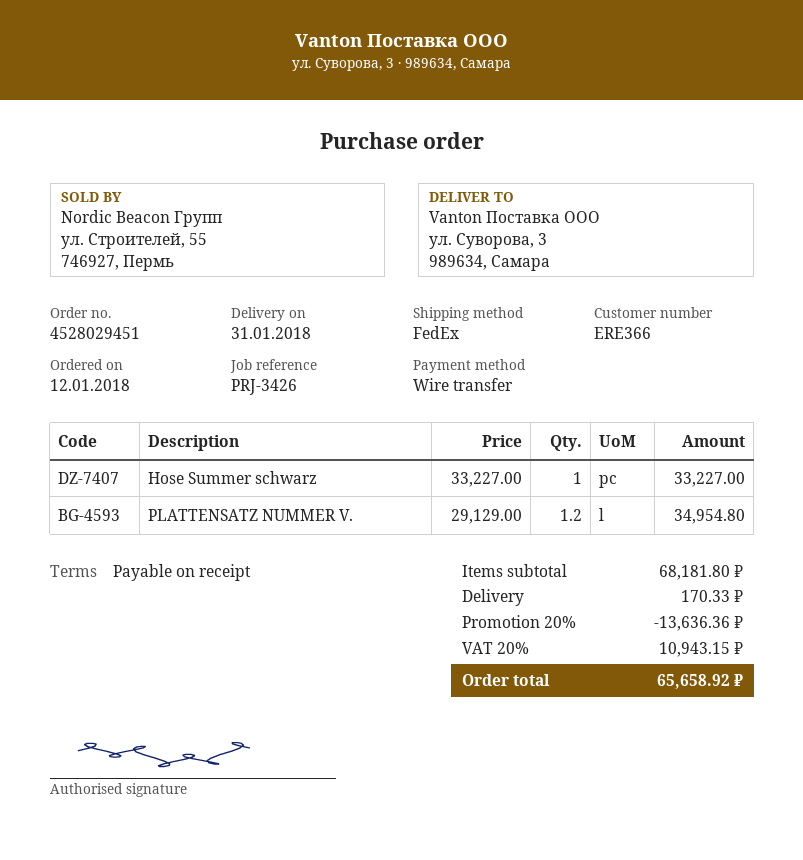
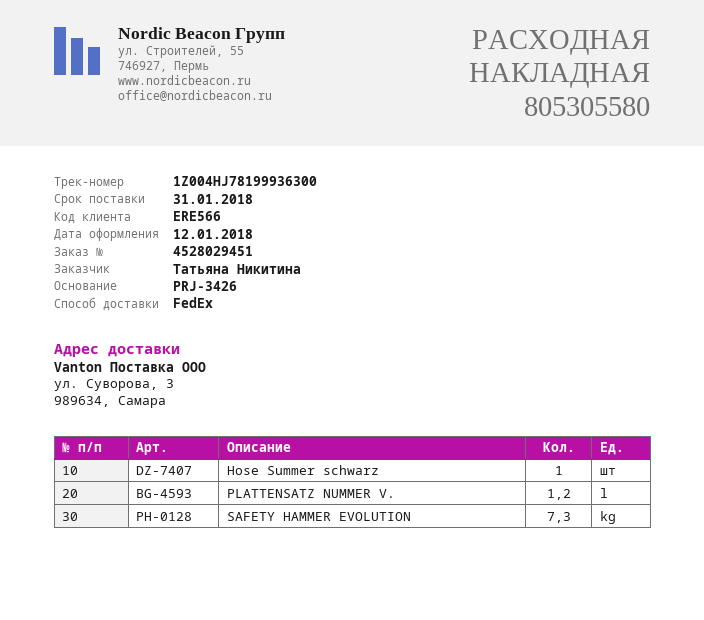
customer number: ERE366 -> ERE566
SAFETY HAMMER EVOLUTION: none -> 7.3

